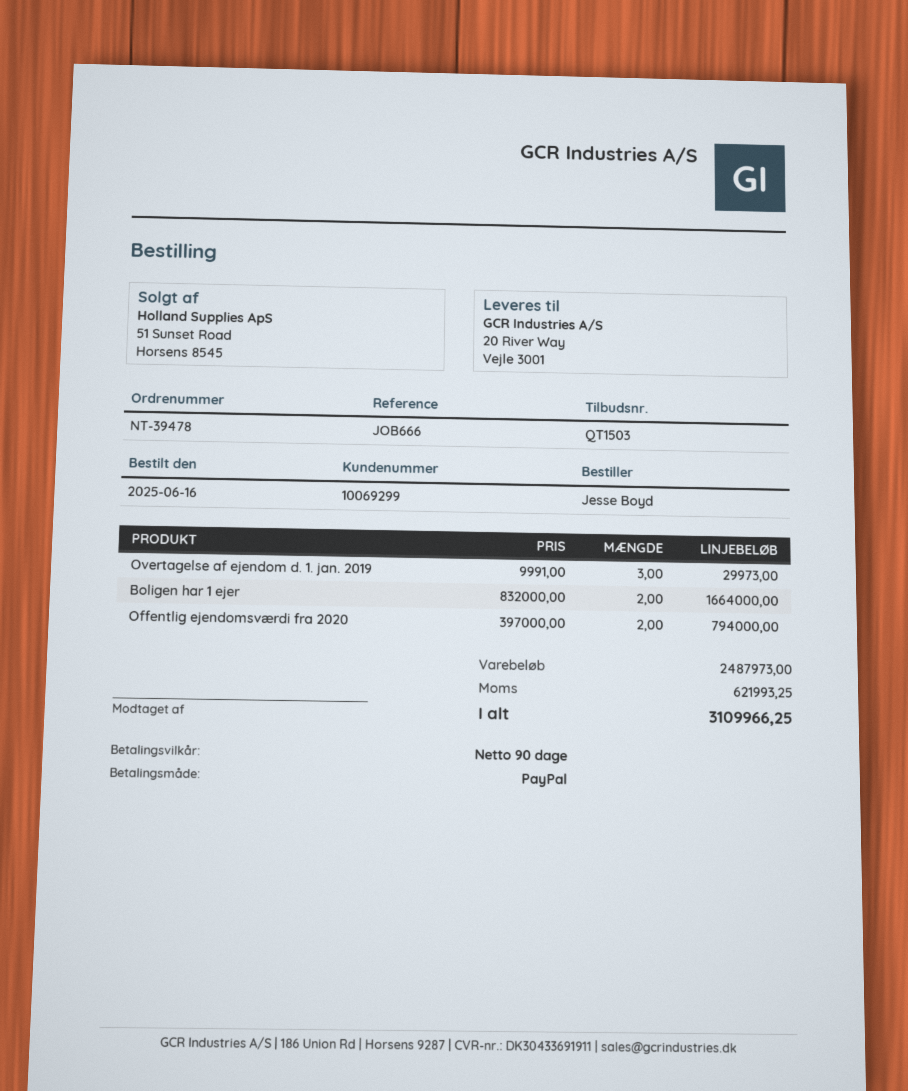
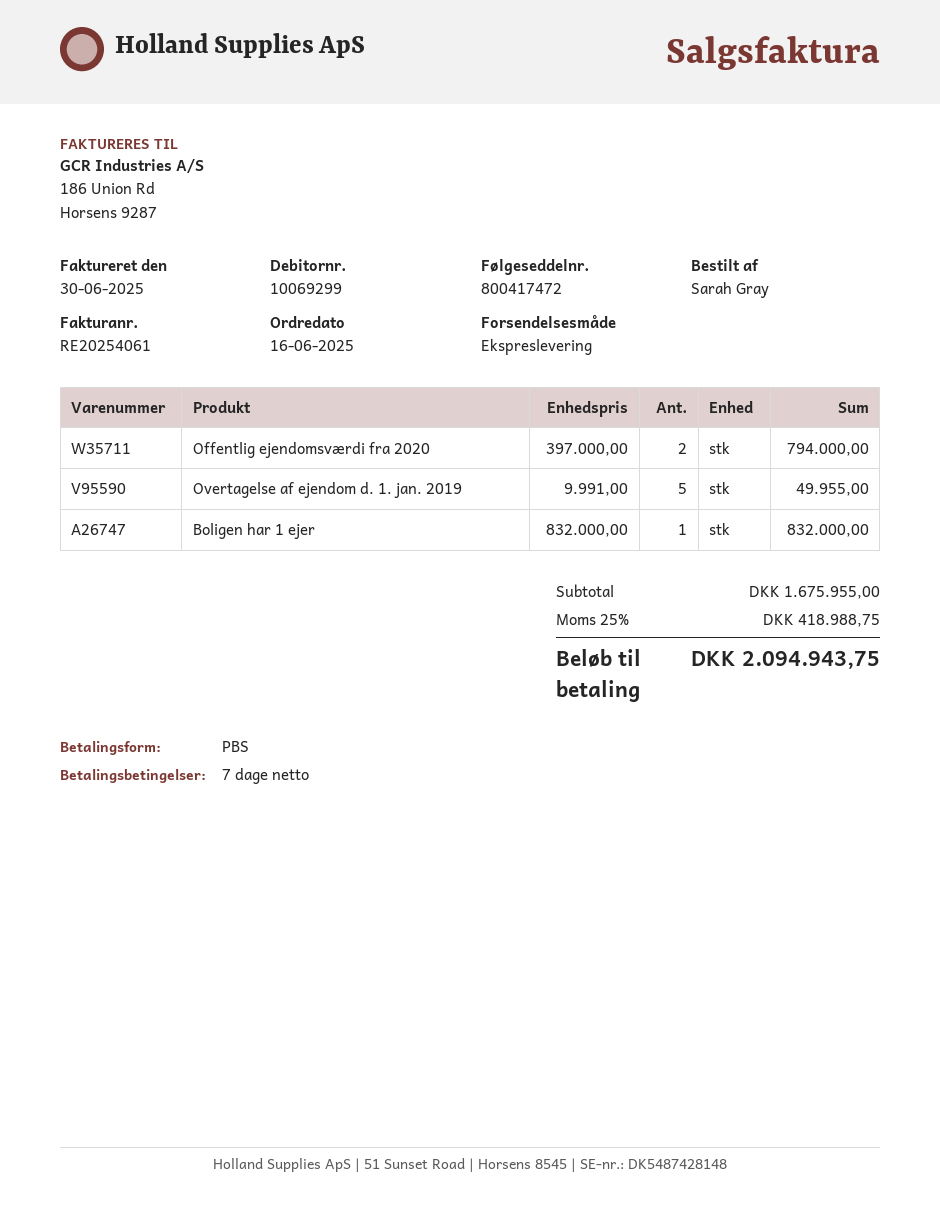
payment terms: 90 days -> 7 days
ordered by: Jesse Boyd -> Sarah Gray
payment method: PayPal -> direct debit
Overtagelse af ejendom d. 1. jan. 2019: 3 x 9991.00 = 29973.00 -> 5 x 9991.00 = 49955.00
Boligen har 1 ejer: 2 x 832000.00 = 1664000.00 -> 1 x 832000.00 = 832000.00
subtotal: 2487973.00 -> 1675955.00
tax: 621993.25 -> 418988.75
total: 3109966.25 -> 2094943.75

